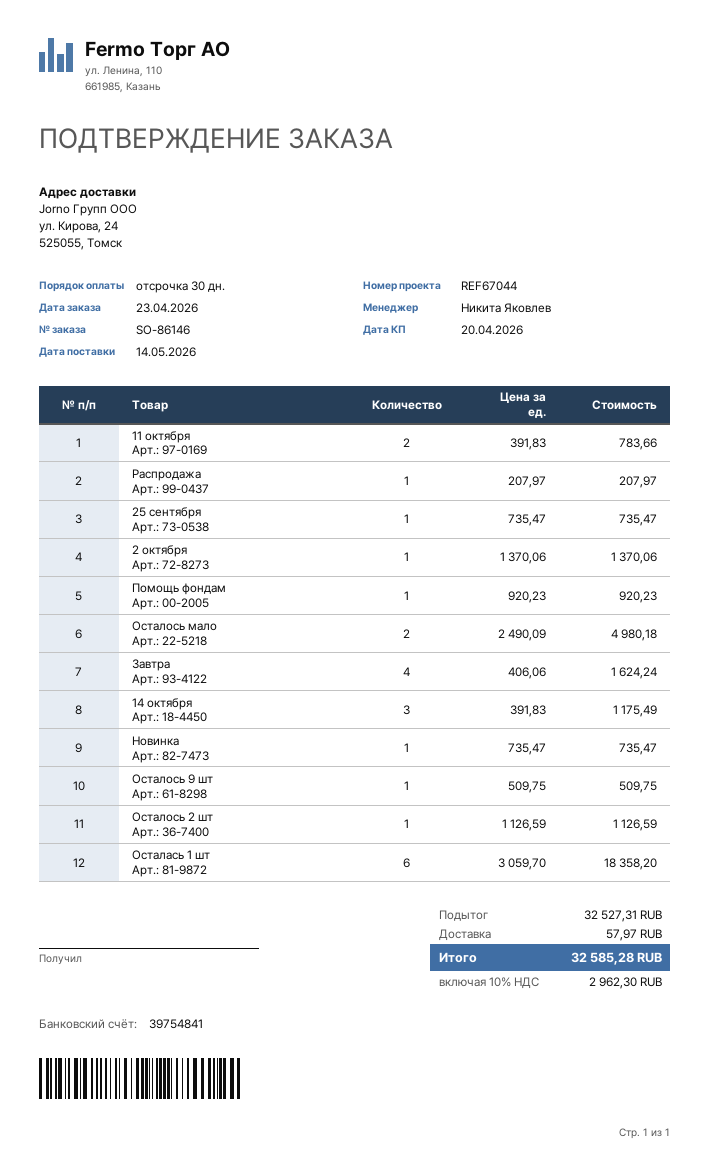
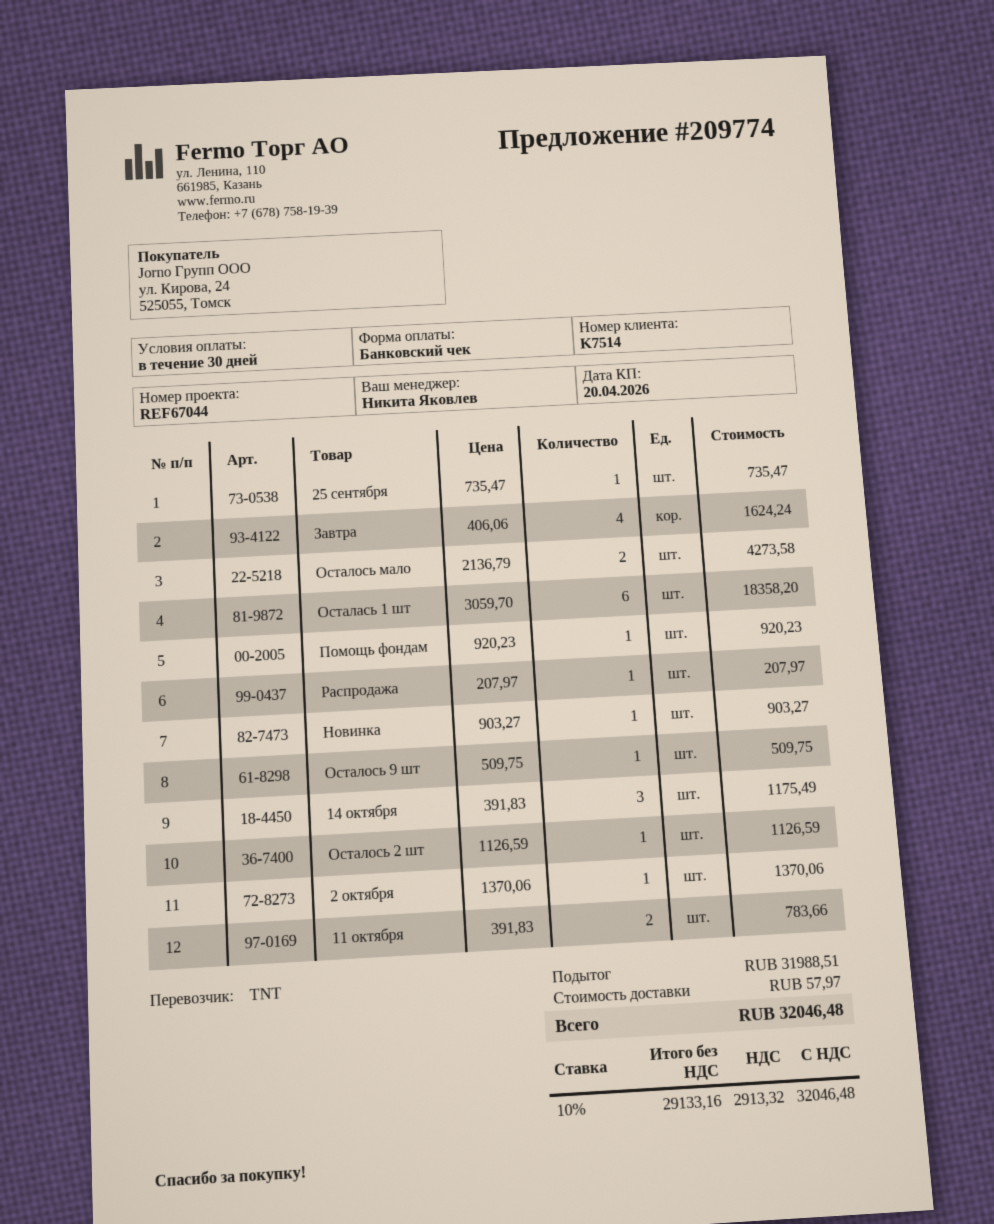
Осталось мало: 2 x 2490.09 = 4980.18 -> 2 x 2136.79 = 4273.58
Новинка: 1 x 735.47 = 735.47 -> 1 x 903.27 = 903.27
subtotal: 32527.31 -> 31988.51
tax: 10% = 2962.30 -> 10% = 2913.32
total: 32585.28 -> 32046.48

